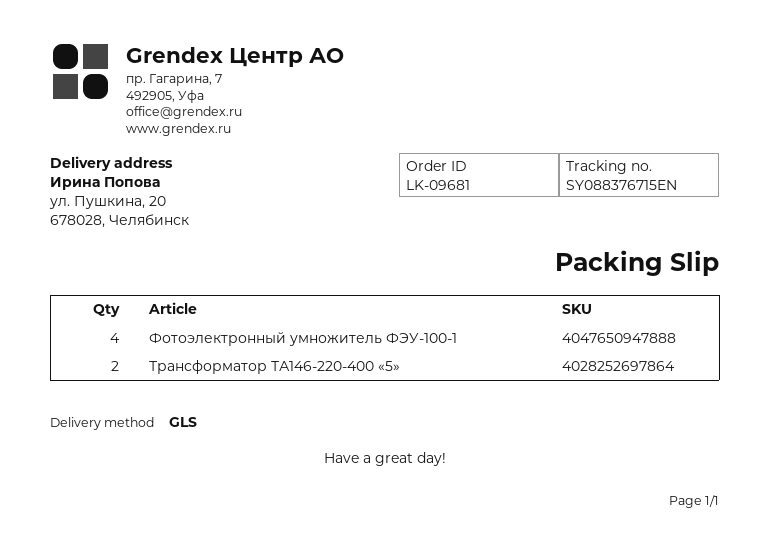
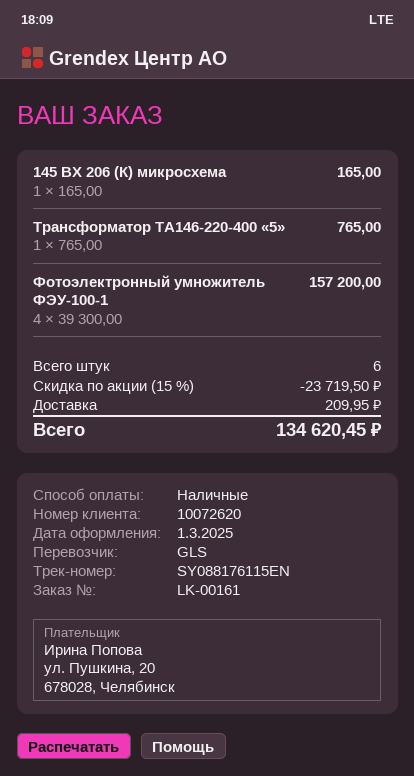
order number: LK-09681 -> LK-00161
tracking number: SY088376715EN -> SY088176115EN
Трансформатор ТА146-220-400 «5»: 2 -> 1
145 ВХ 206 (К) микросхема: none -> 1

